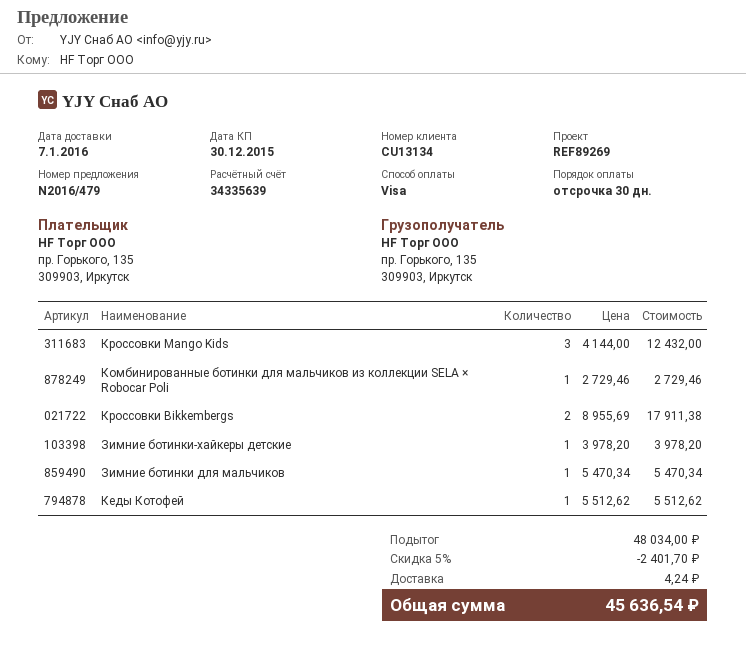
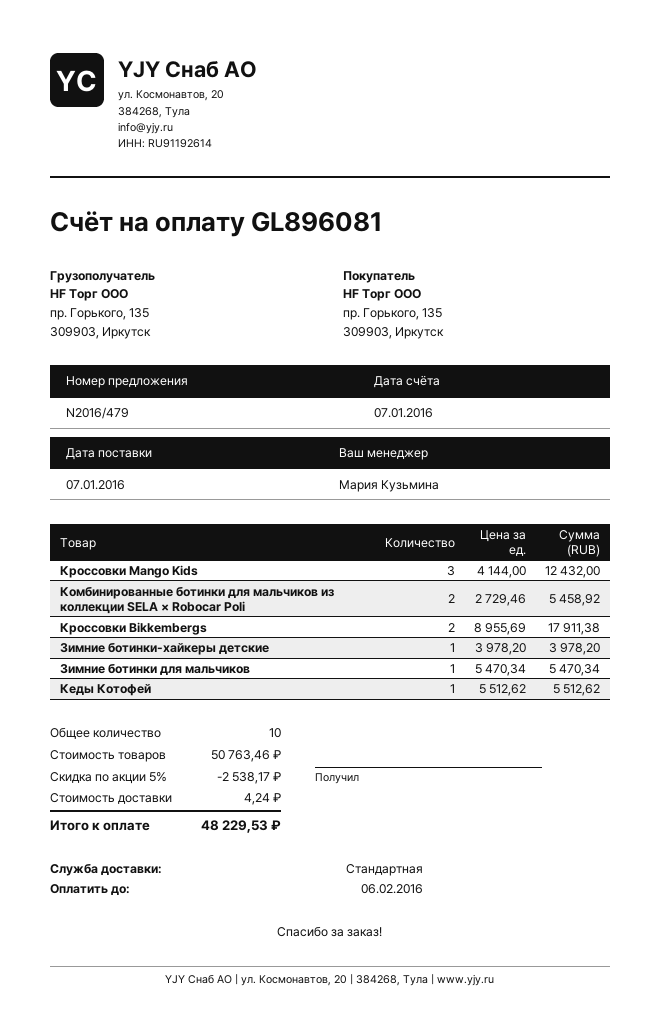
Комбинированные ботинки для мальчиков из коллекции SELA × Robocar Poli: 1 x 2729.46 = 2729.46 -> 2 x 2729.46 = 5458.92
subtotal: 48034.00 -> 50763.46
discount: 5% = 2401.70 -> 5% = 2538.17
total: 45636.54 -> 48229.53

